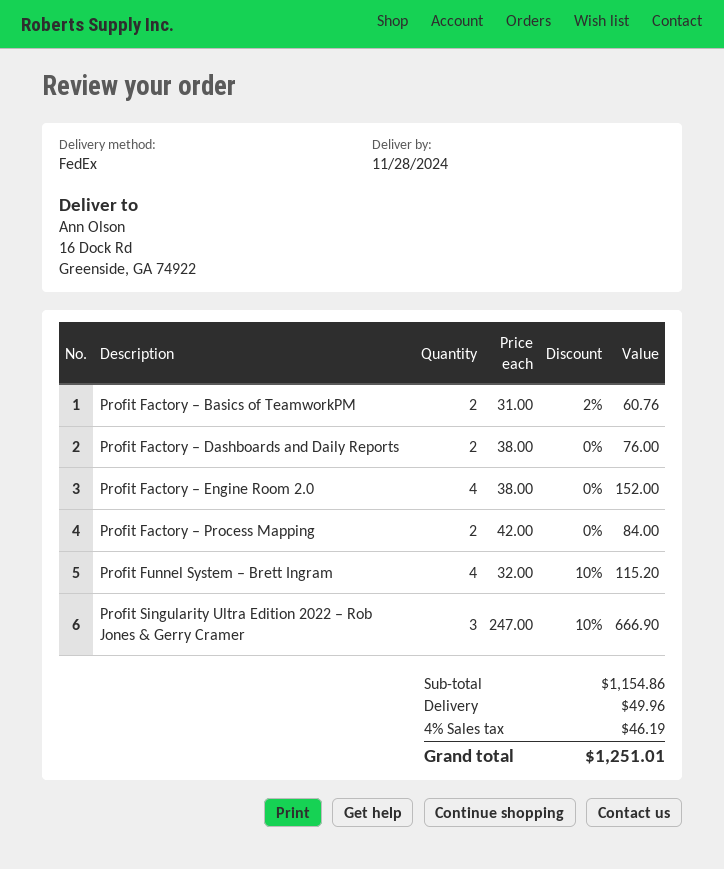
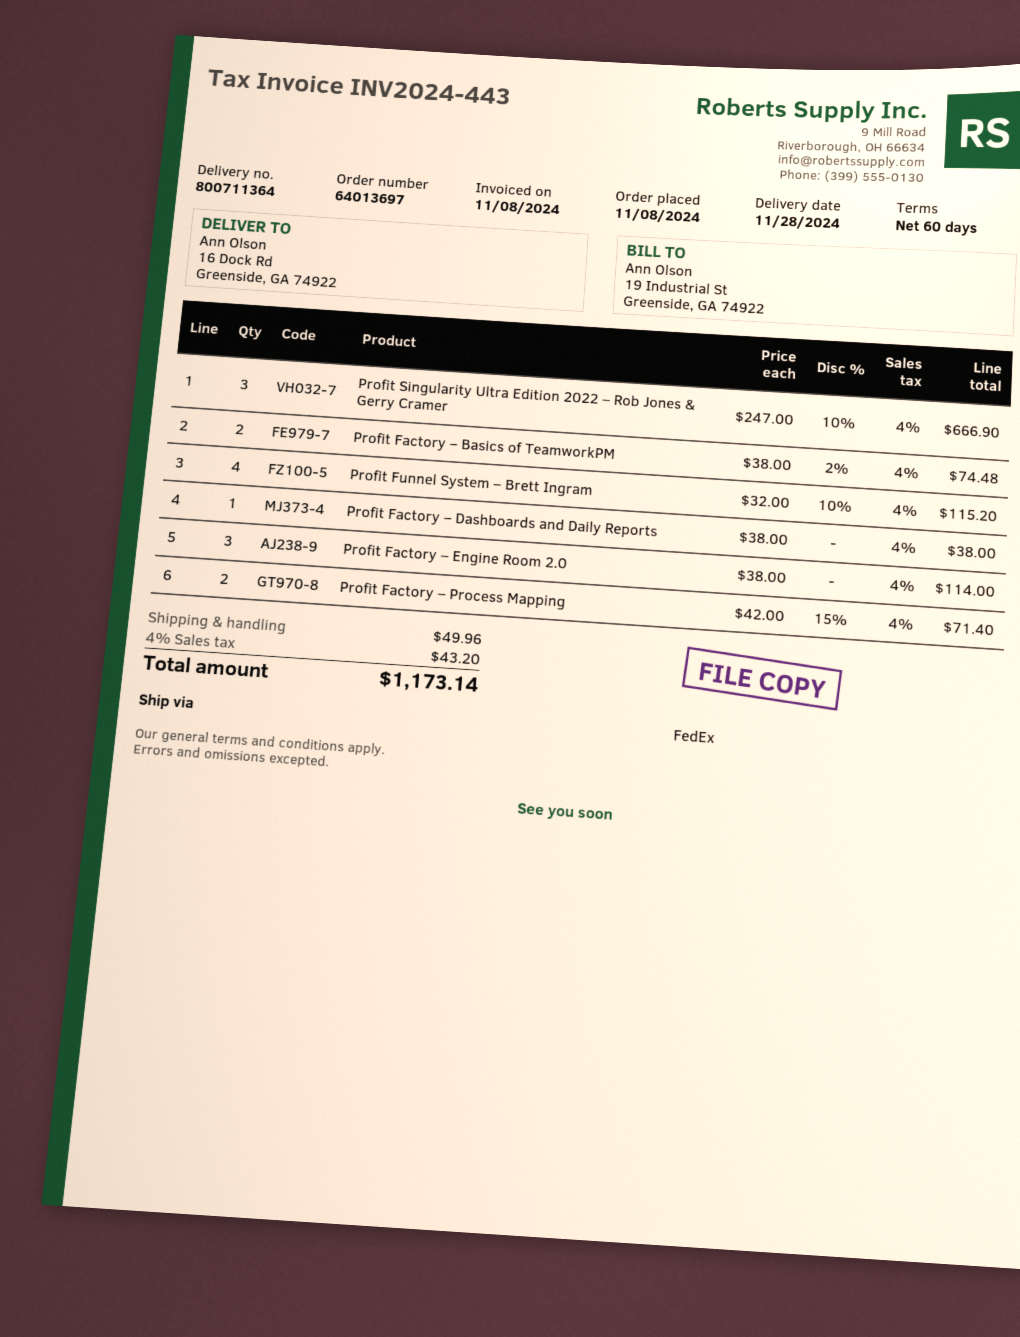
Profit Factory – Basics of TeamworkPM: 2 x 31.00 - 2% = 60.76 -> 2 x 38.00 - 2% = 74.48
Profit Factory – Dashboards and Daily Reports: 2 x 38.00 = 76.00 -> 1 x 38.00 = 38.00
Profit Factory – Engine Room 2.0: 4 x 38.00 = 152.00 -> 3 x 38.00 = 114.00
Profit Factory – Process Mapping: 2 x 42.00 = 84.00 -> 2 x 42.00 - 15% = 71.40
tax: 4% = 46.19 -> 4% = 43.20
total: 1251.01 -> 1173.14

